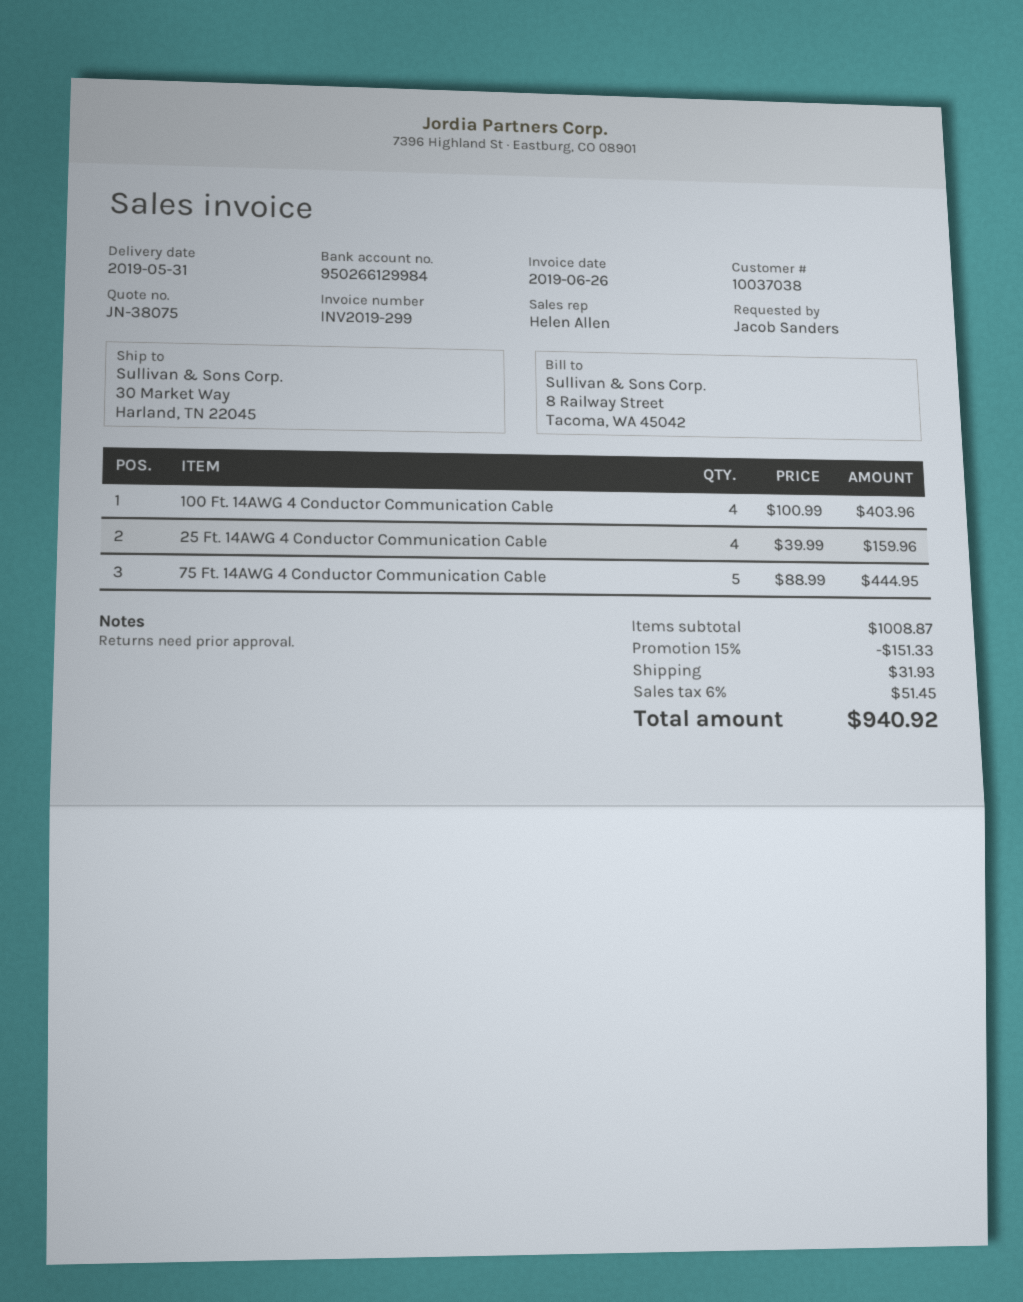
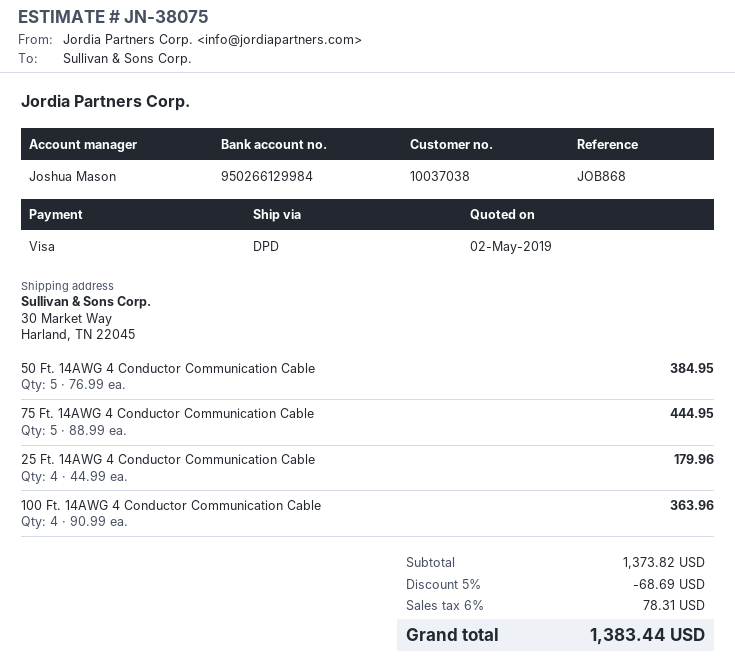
sales rep: Helen Allen -> Joshua Mason
100 Ft. 14AWG 4 Conductor Communication Cable: 4 x 100.99 = 403.96 -> 4 x 90.99 = 363.96
25 Ft. 14AWG 4 Conductor Communication Cable: 4 x 39.99 = 159.96 -> 4 x 44.99 = 179.96
50 Ft. 14AWG 4 Conductor Communication Cable: none -> 5 x 76.99 = 384.95
subtotal: 1008.87 -> 1373.82
discount: 15% = 151.33 -> 5% = 68.69
shipping: 31.93 -> none
tax: 6% = 51.45 -> 6% = 78.31
total: 940.92 -> 1383.44

